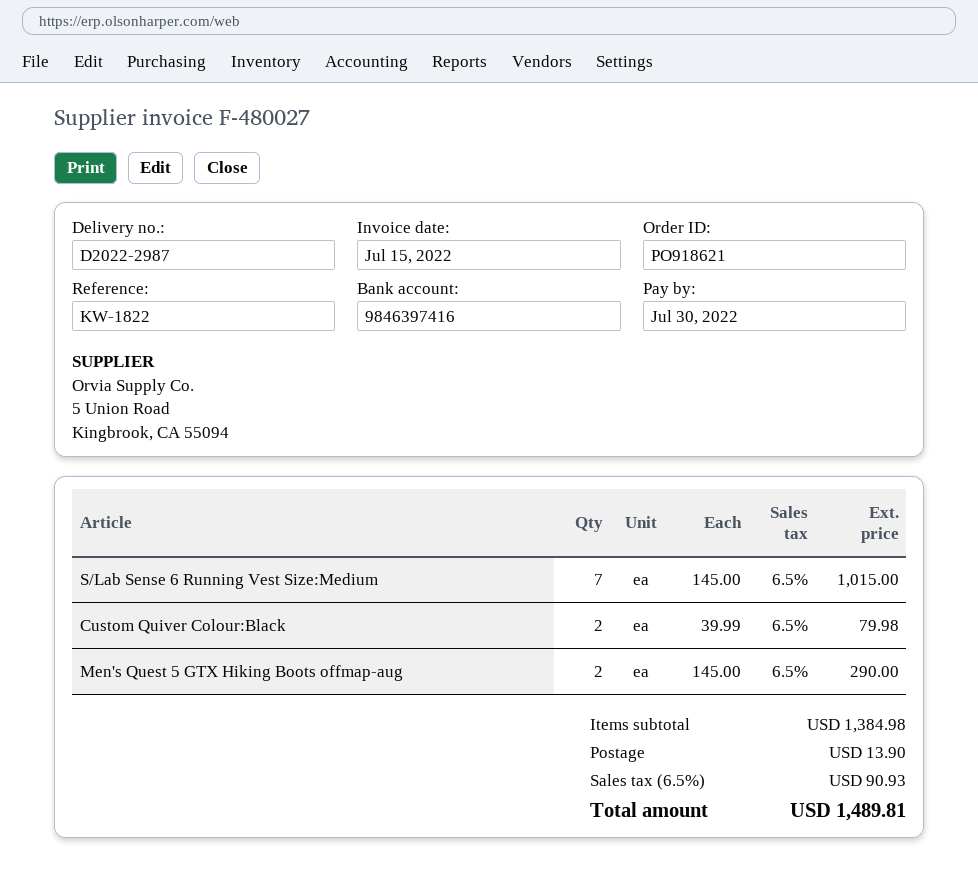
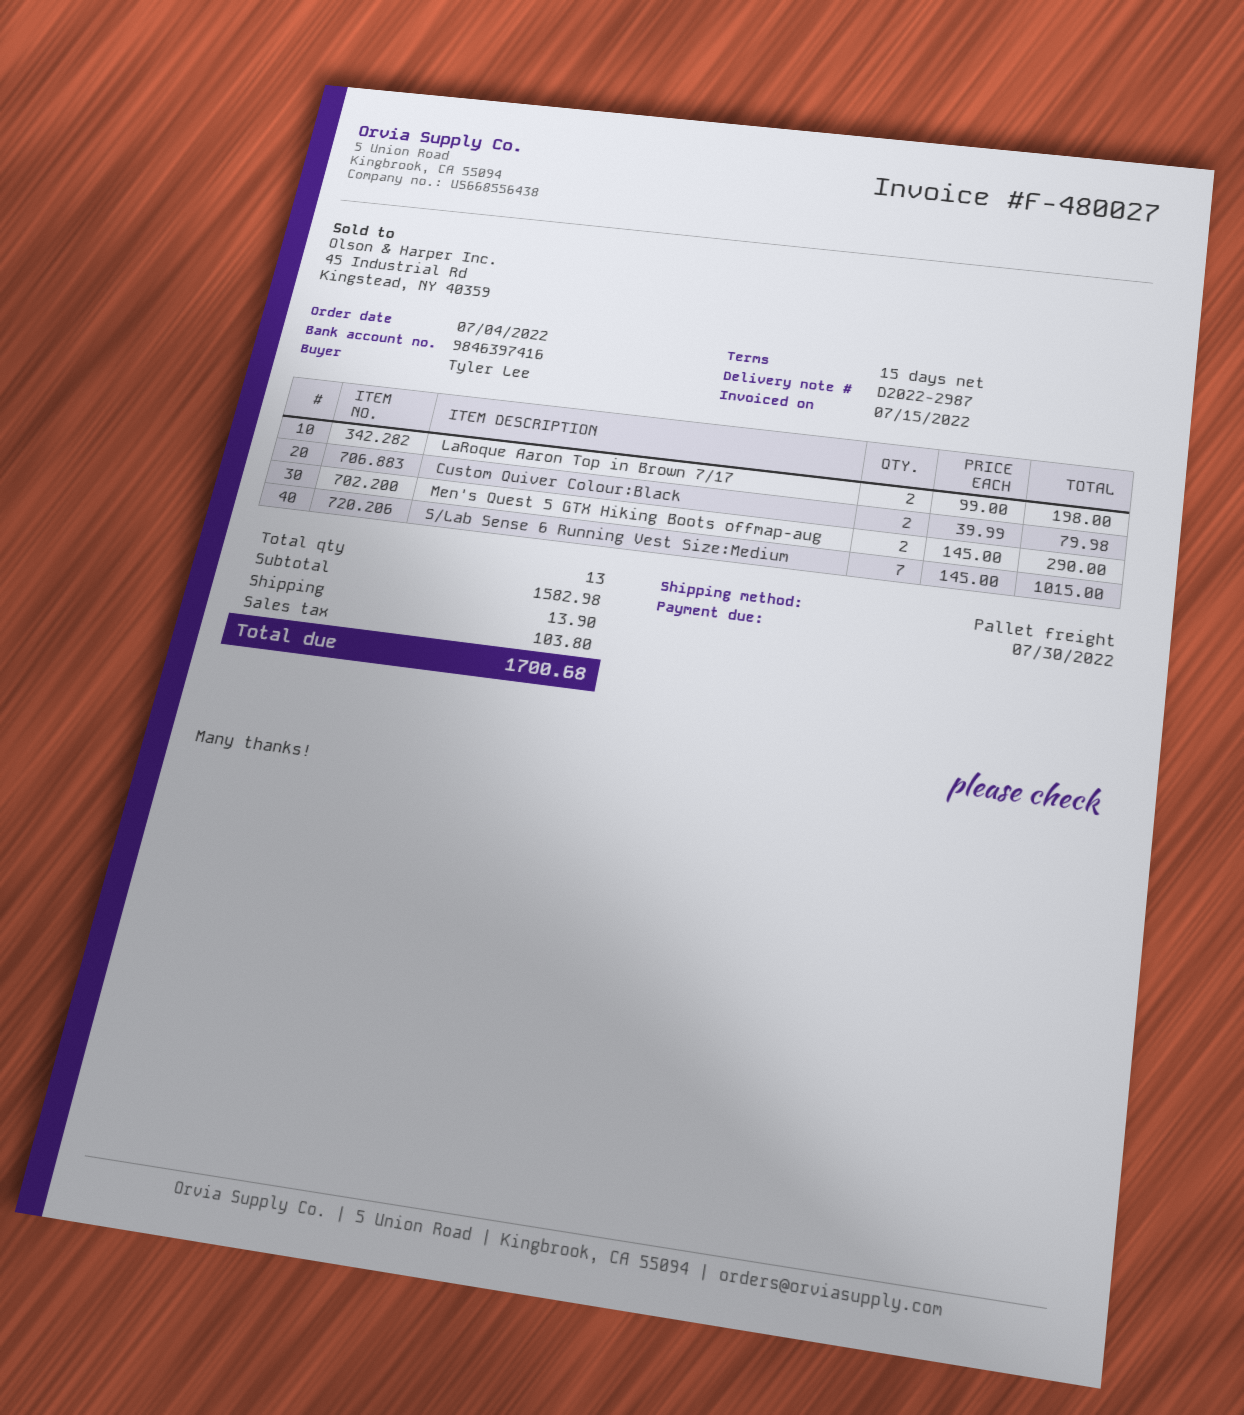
LaRoque Aaron Top in Brown 7/17: none -> 2 x 99.00 = 198.00
subtotal: 1384.98 -> 1582.98
tax: 90.93 -> 103.80
total: 1489.81 -> 1700.68

